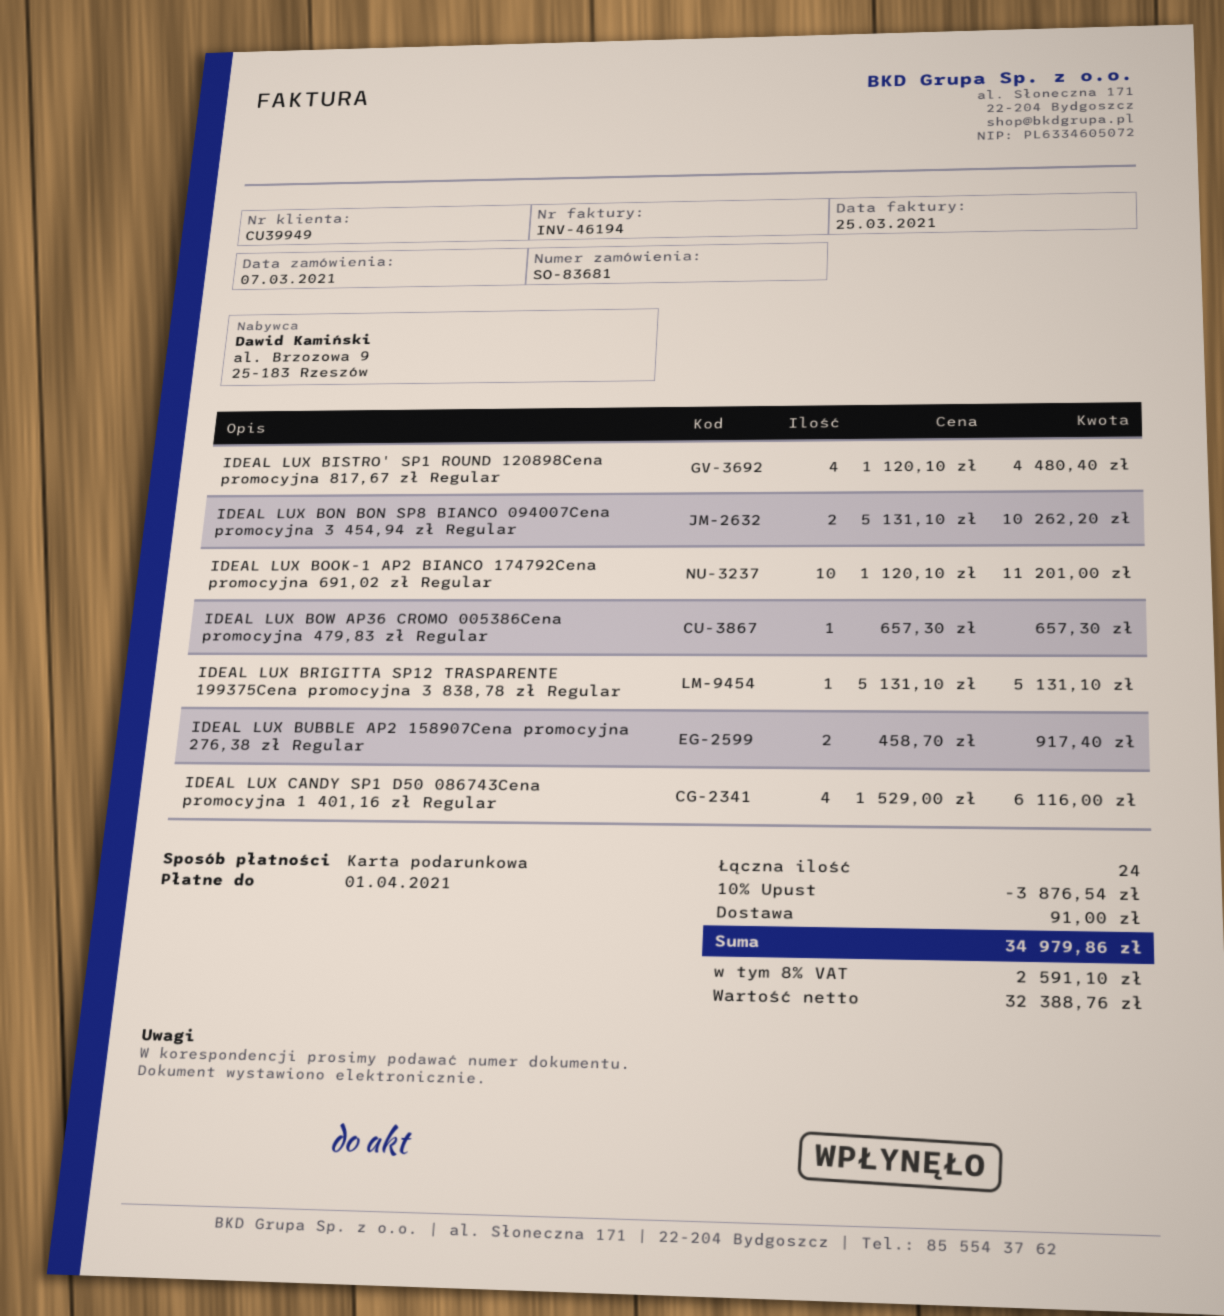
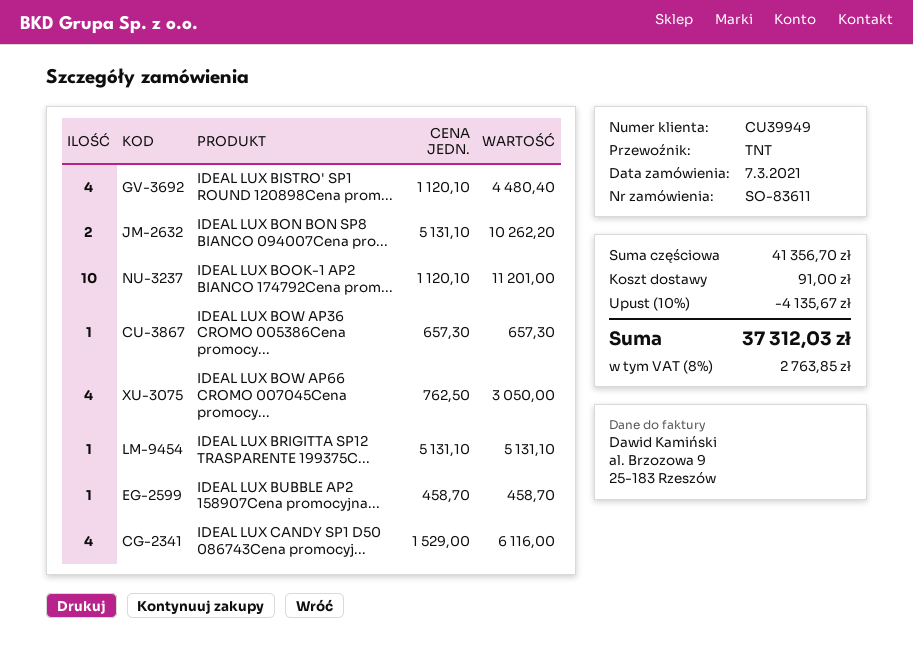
order number: SO-83681 -> SO-83611
IDEAL LUX BUBBLE AP2 158907Cena promocyjna 276,38 zł Regular: 2 x 458.70 = 917.40 -> 1 x 458.70 = 458.70
IDEAL LUX BOW AP66 CROMO 007045Cena promocy...: none -> 4 x 762.50 = 3050.00
discount: 10% = 3876.54 -> 10% = 4135.67
tax: 8% = 2591.10 -> 8% = 2763.85
total: 34979.86 -> 37312.03

